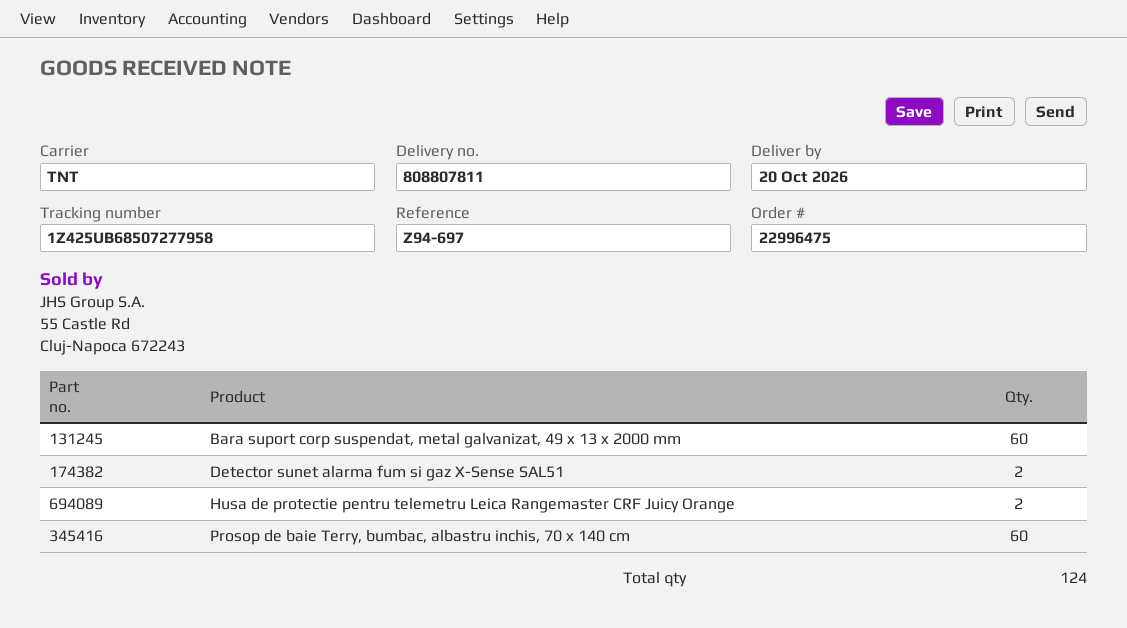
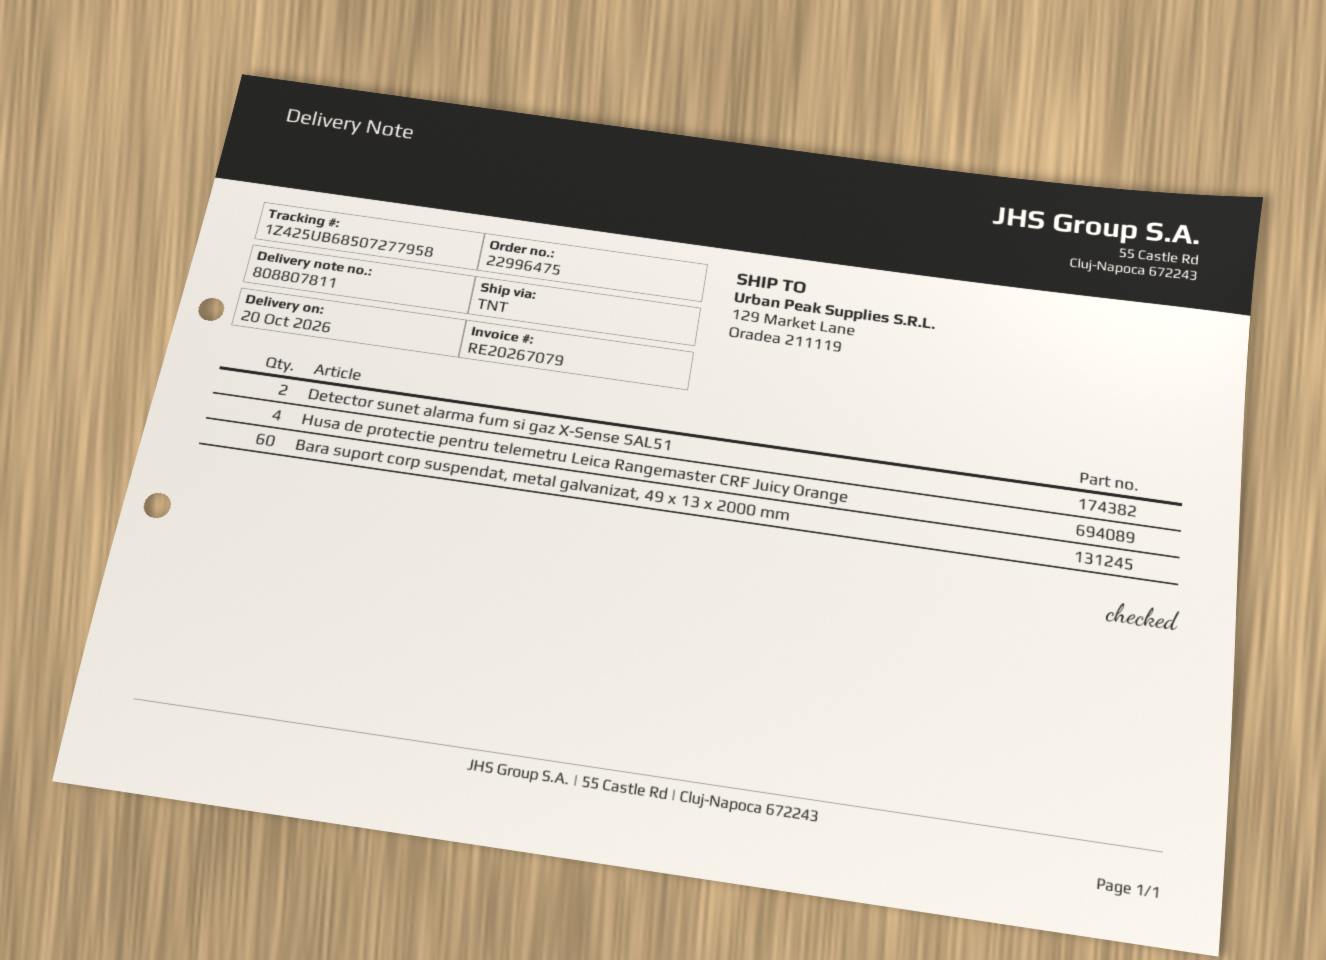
Husa de protectie pentru telemetru Leica Rangemaster CRF Juicy Orange: 2 -> 4
Prosop de baie Terry, bumbac, albastru inchis, 70 x 140 cm: 60 -> none

